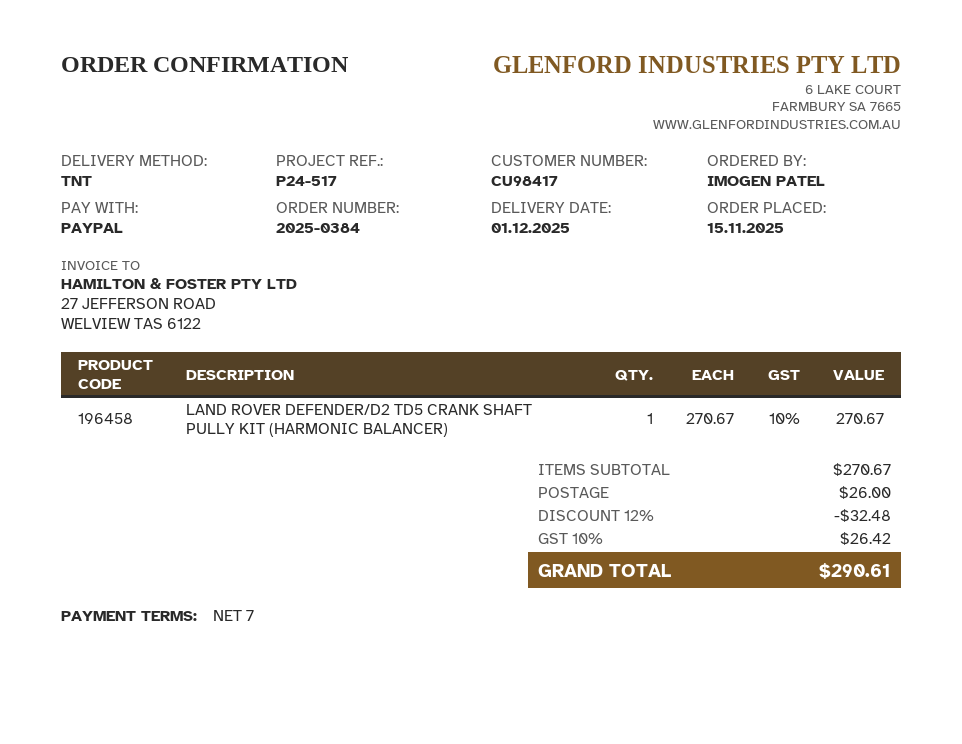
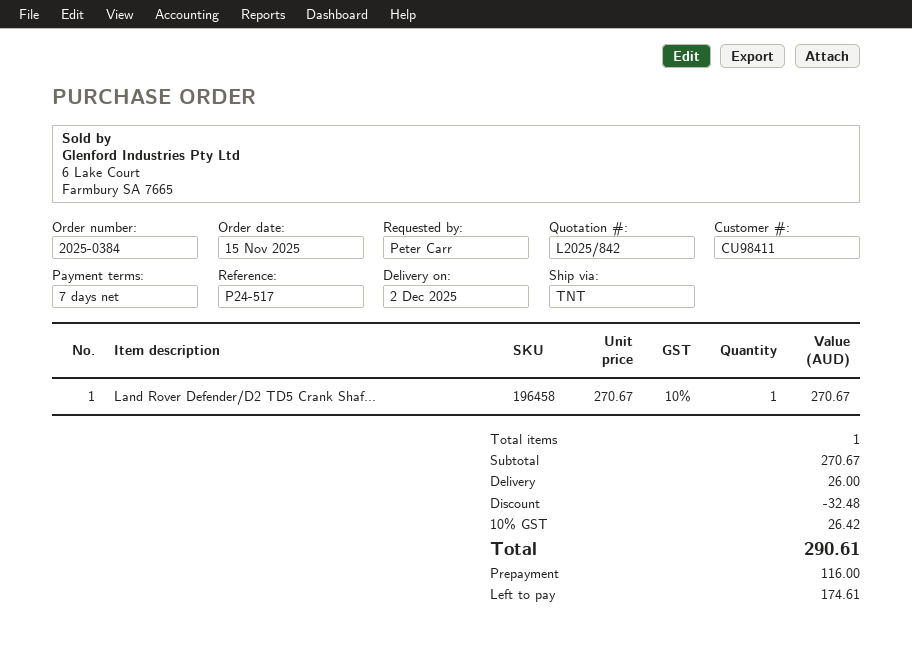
delivery date: 2025-12-01 -> 2025-12-02
customer number: CU98417 -> CU98411
ordered by: IMOGEN PATEL -> Peter Carr

